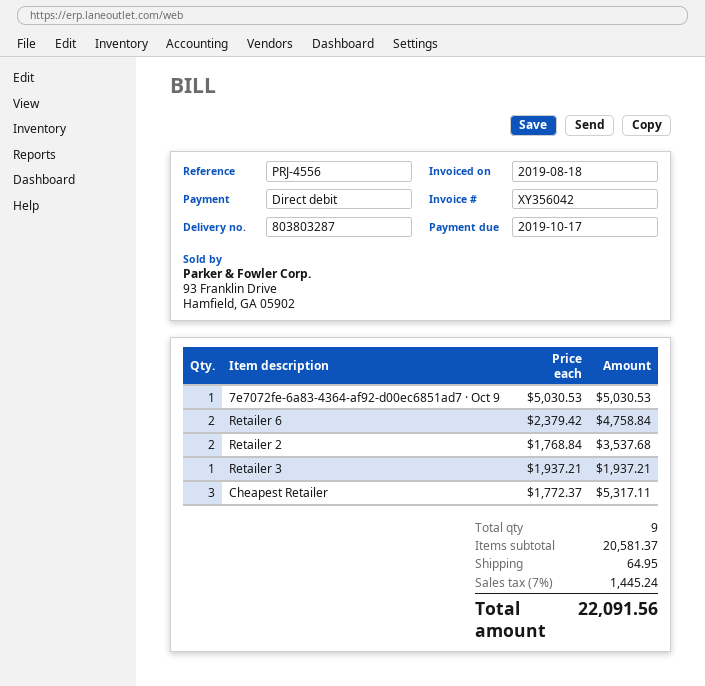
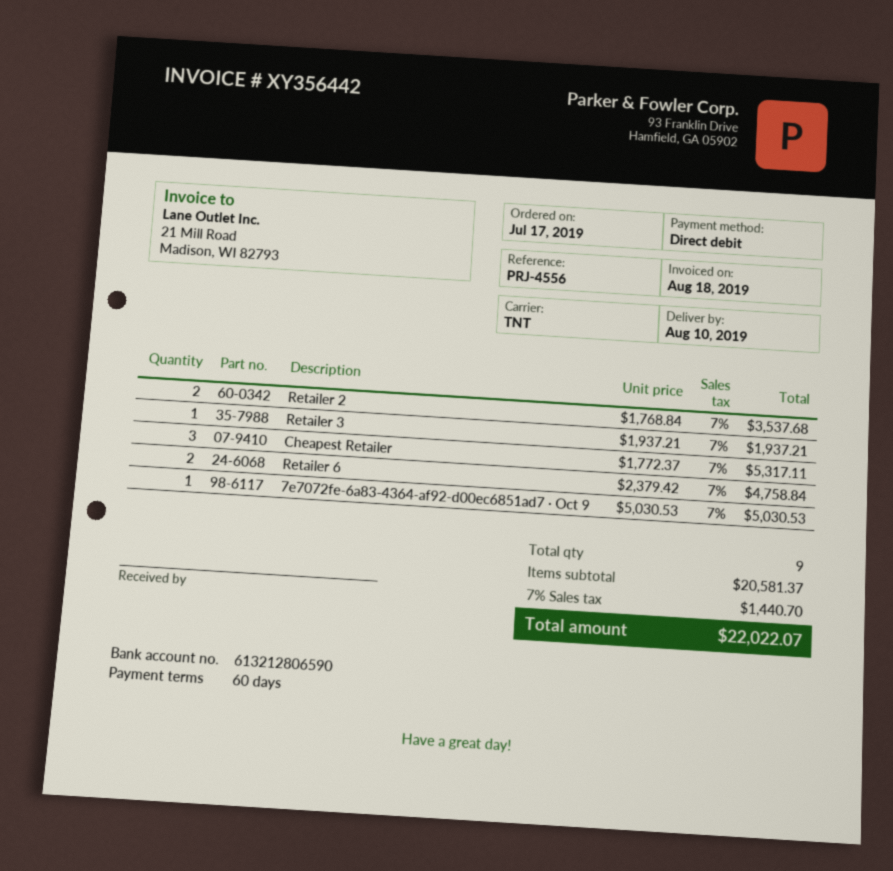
invoice number: XY356042 -> XY356442
shipping: 64.95 -> none
tax: 7% = 1445.24 -> 7% = 1440.70
total: 22091.56 -> 22022.07

